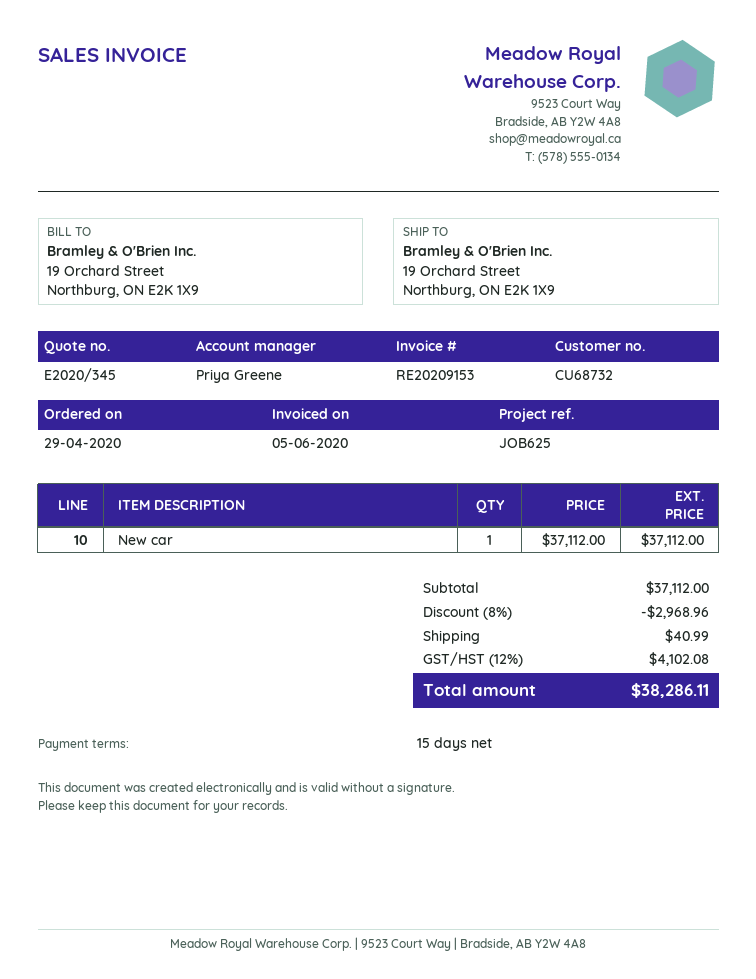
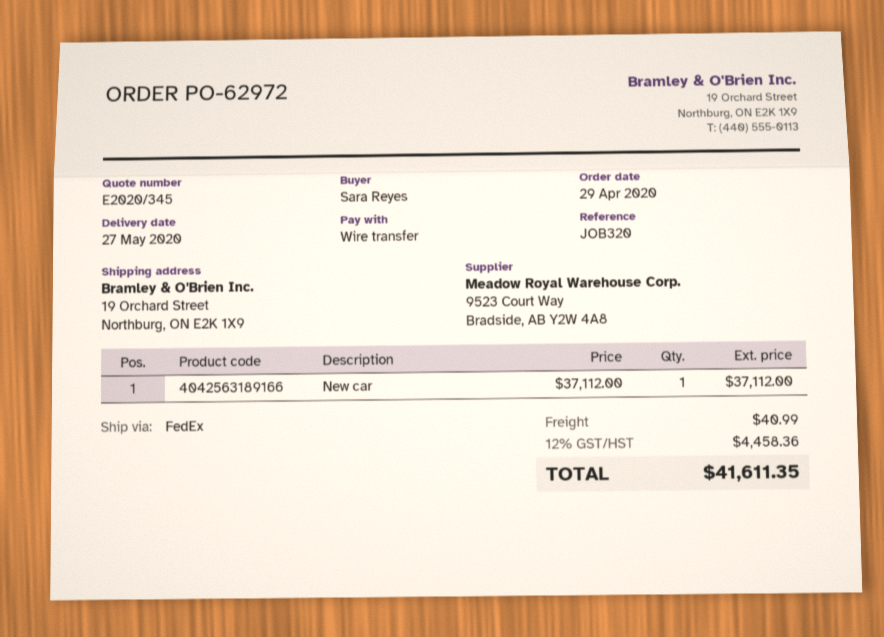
reference: JOB625 -> JOB320
discount: 8% = 2968.96 -> none
tax: 12% = 4102.08 -> 12% = 4458.36
total: 38286.11 -> 41611.35

